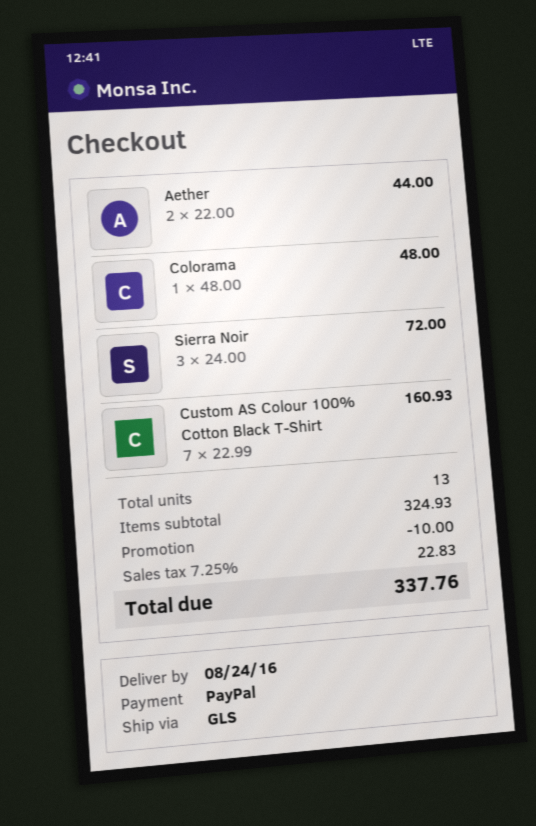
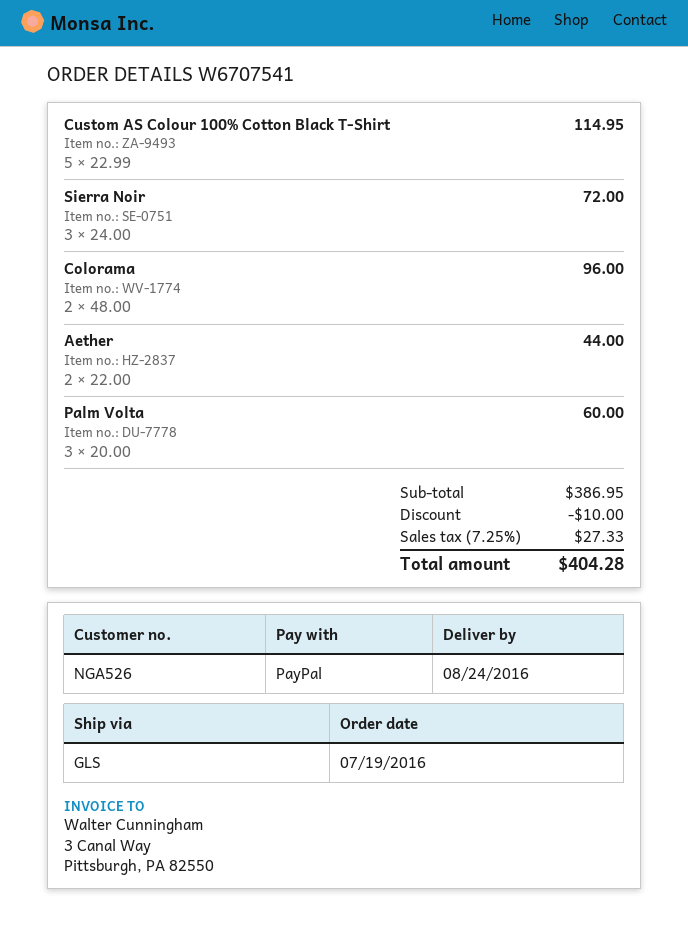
Colorama: 1 x 48.00 = 48.00 -> 2 x 48.00 = 96.00
Custom AS Colour 100% Cotton Black T-Shirt: 7 x 22.99 = 160.93 -> 5 x 22.99 = 114.95
Palm Volta: none -> 3 x 20.00 = 60.00
subtotal: 324.93 -> 386.95
tax: 7.25% = 22.83 -> 7.25% = 27.33
total: 337.76 -> 404.28

